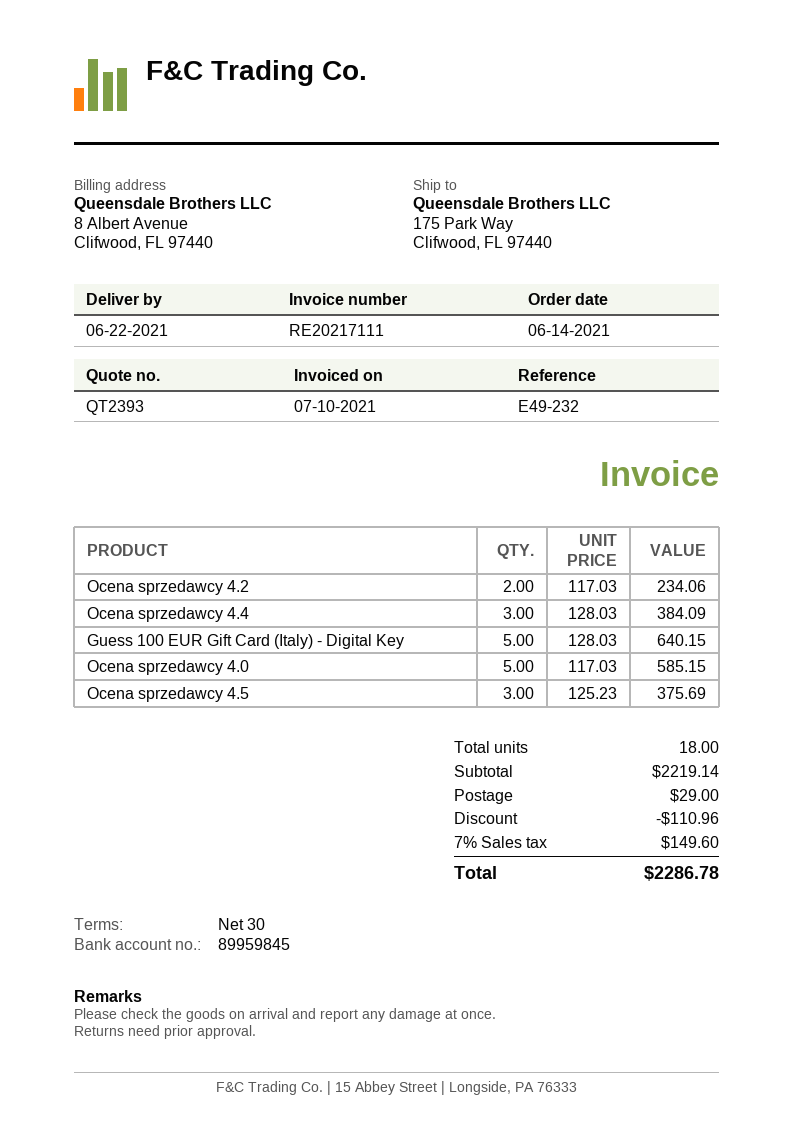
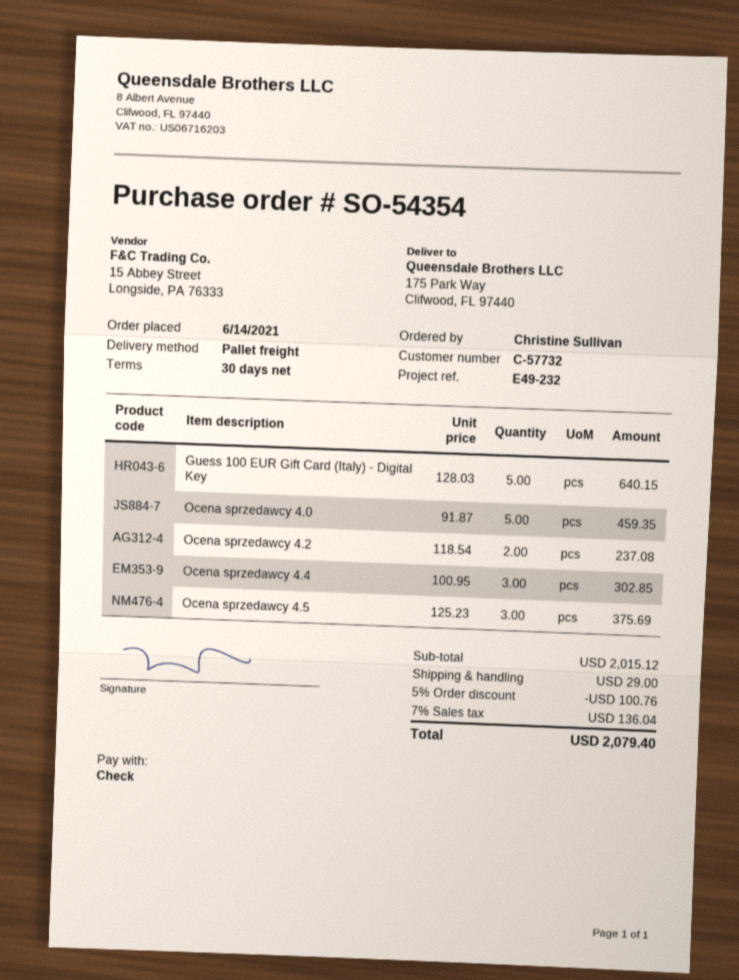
Ocena sprzedawcy 4.2: 2 x 117.03 = 234.06 -> 2 x 118.54 = 237.08
Ocena sprzedawcy 4.4: 3 x 128.03 = 384.09 -> 3 x 100.95 = 302.85
Ocena sprzedawcy 4.0: 5 x 117.03 = 585.15 -> 5 x 91.87 = 459.35
subtotal: 2219.14 -> 2015.12
discount: 110.96 -> 100.76
tax: 7% = 149.60 -> 7% = 136.04
total: 2286.78 -> 2079.40

